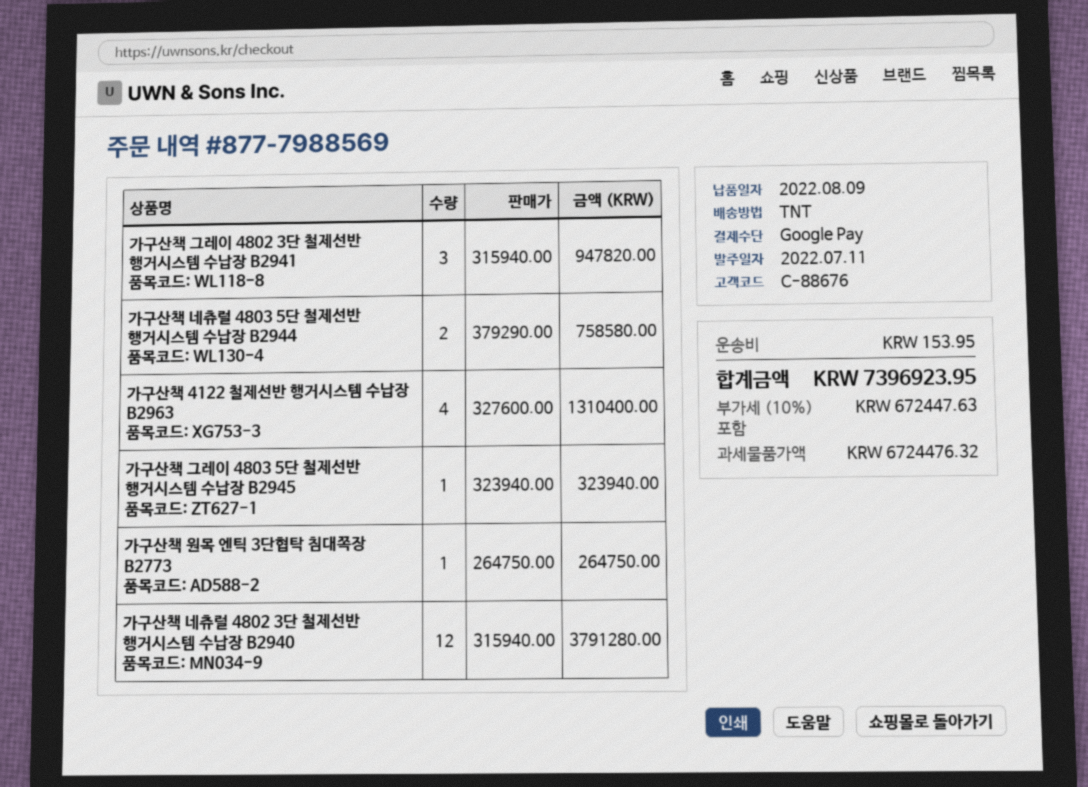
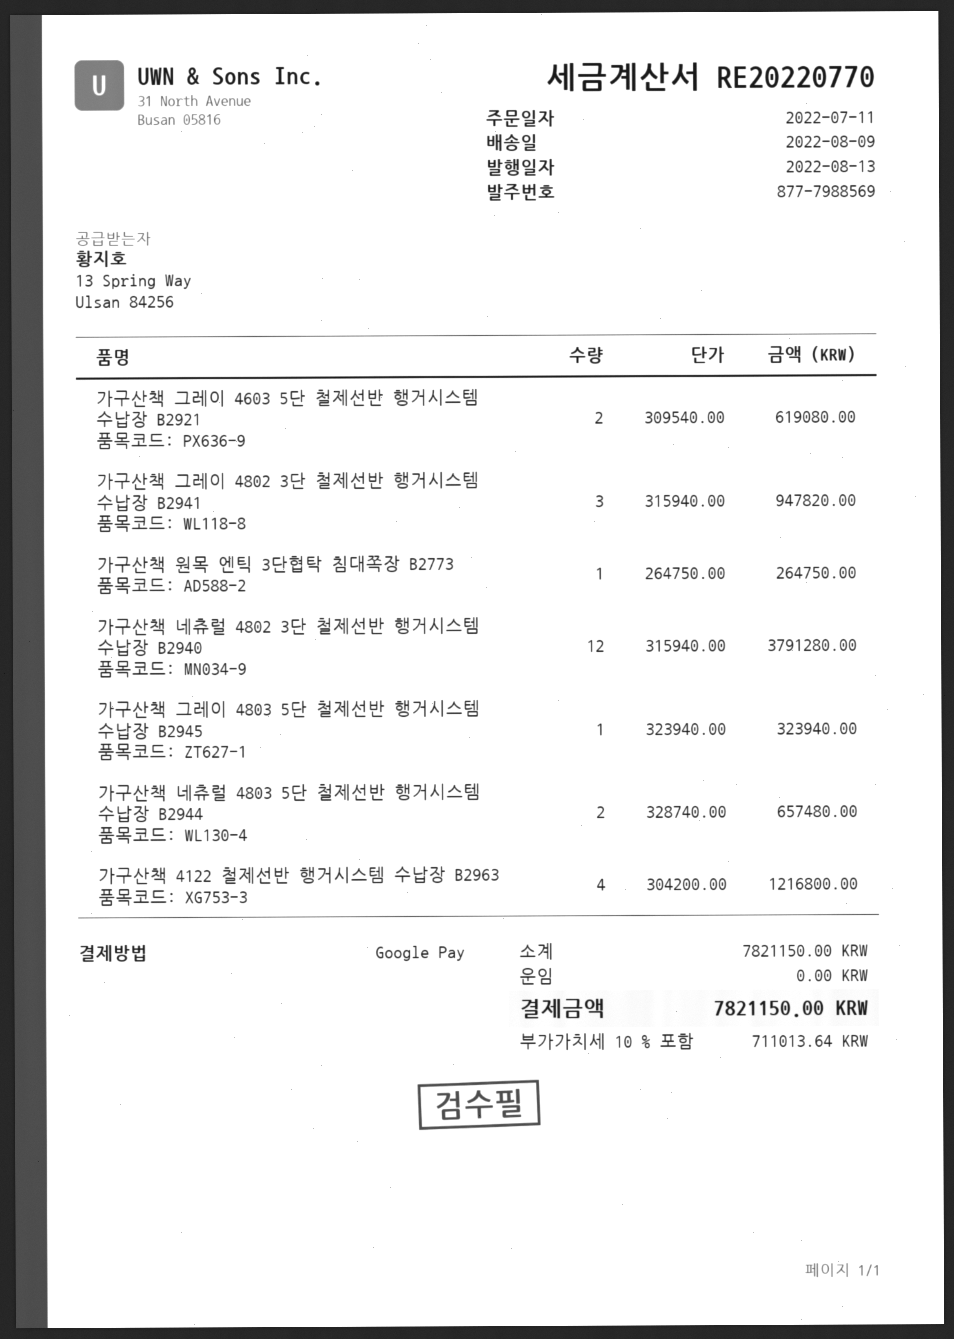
가구산책 네츄럴 4803 5단 철제선반 행거시스템 수납장 B2944: 2 x 379290.00 = 758580.00 -> 2 x 328740.00 = 657480.00
가구산책 4122 철제선반 행거시스템 수납장 B2963: 4 x 327600.00 = 1310400.00 -> 4 x 304200.00 = 1216800.00
가구산책 그레이 4603 5단 철제선반 행거시스템 수납장 B2921: none -> 2 x 309540.00 = 619080.00
shipping: 153.95 -> 0.00
tax: 10% = 672447.63 -> 10% = 711013.64
total: 7396923.95 -> 7821150.00

